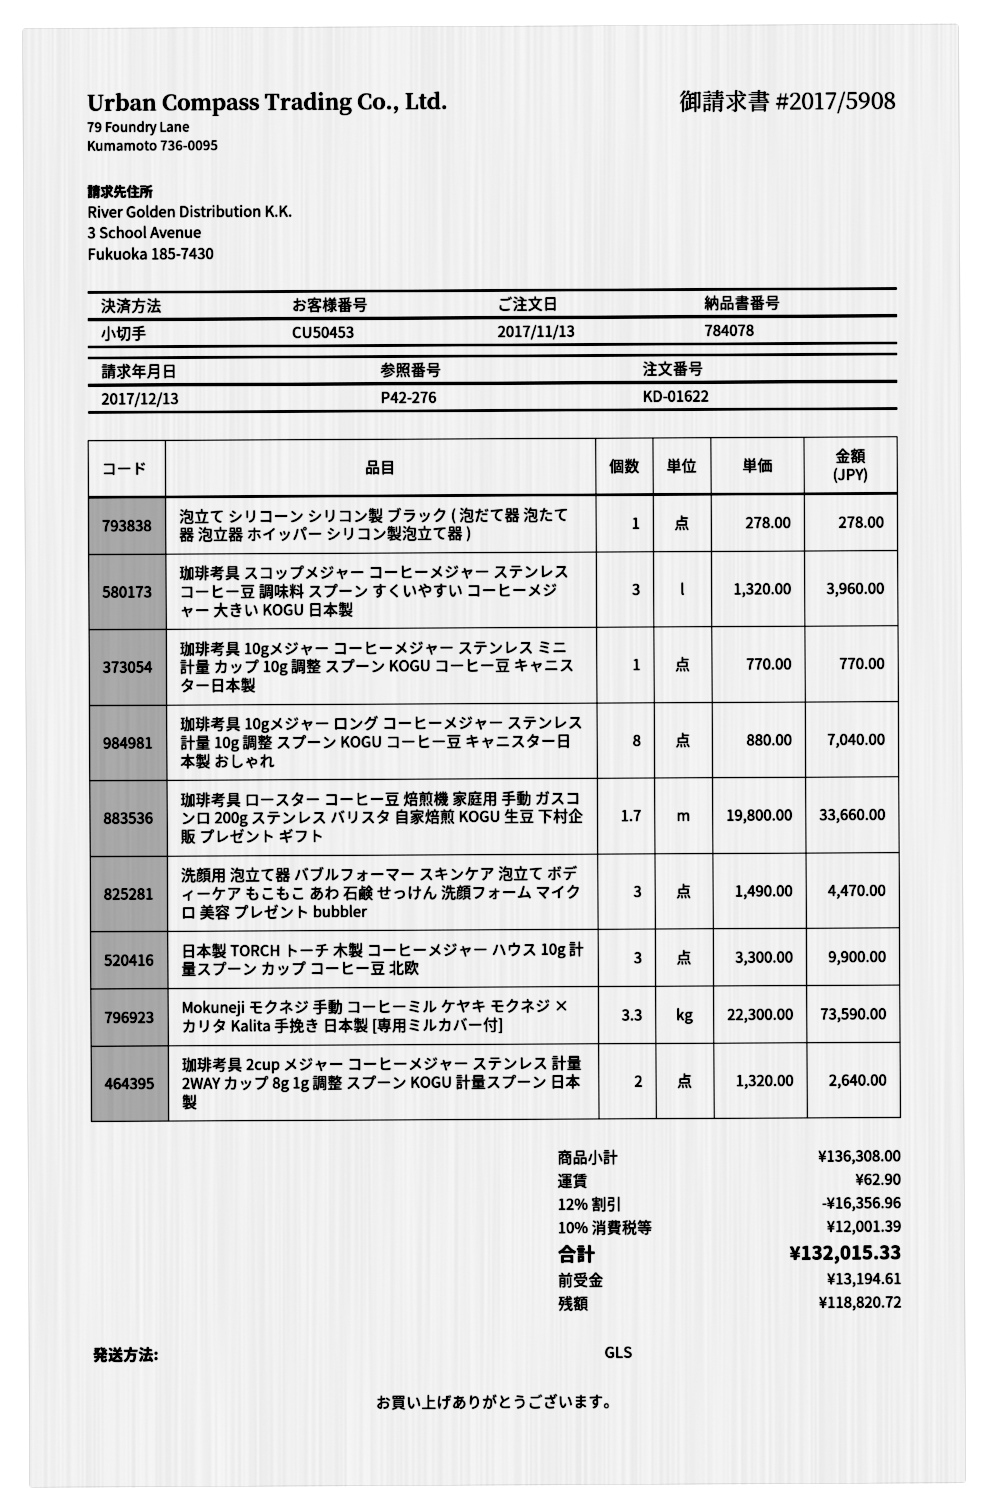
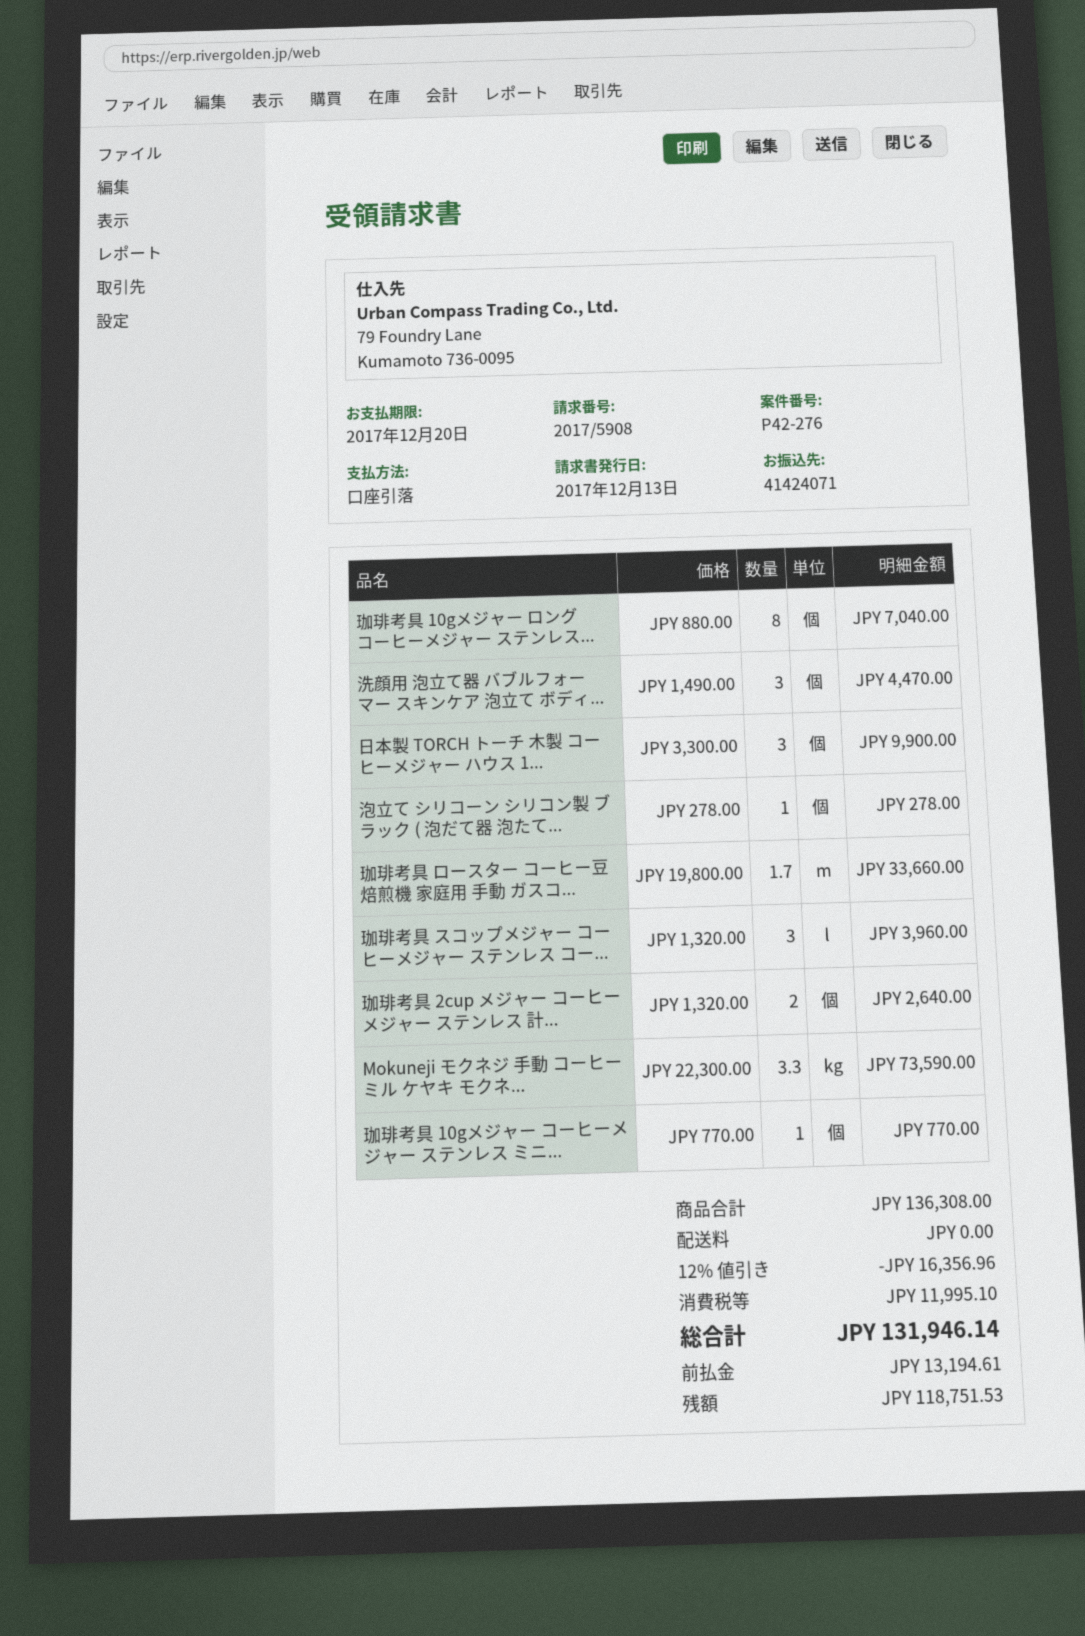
payment method: cheque -> direct debit
shipping: 62.90 -> 0.00
tax: 12001.39 -> 11995.10
total: 132015.33 -> 131946.14
balance: 118820.72 -> 118751.53

